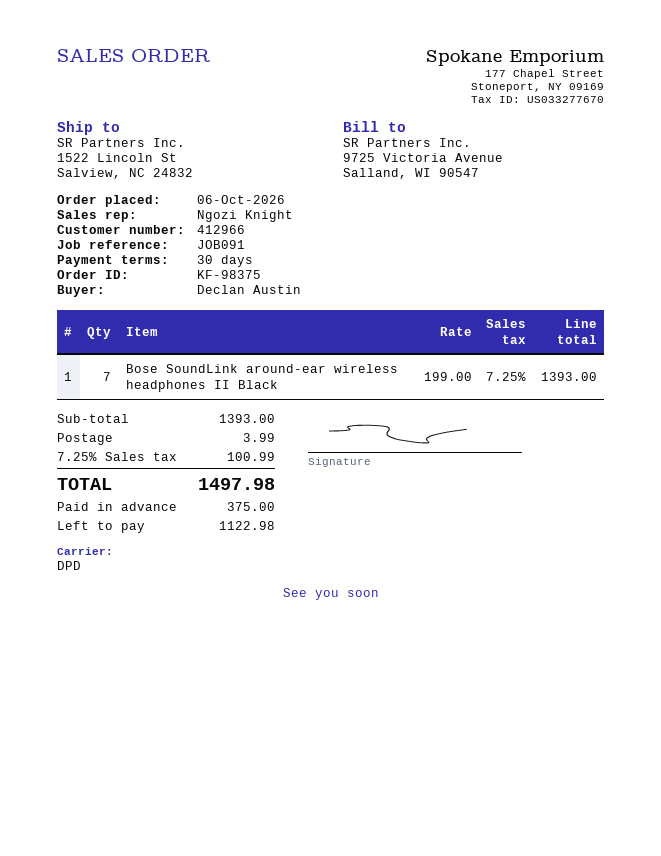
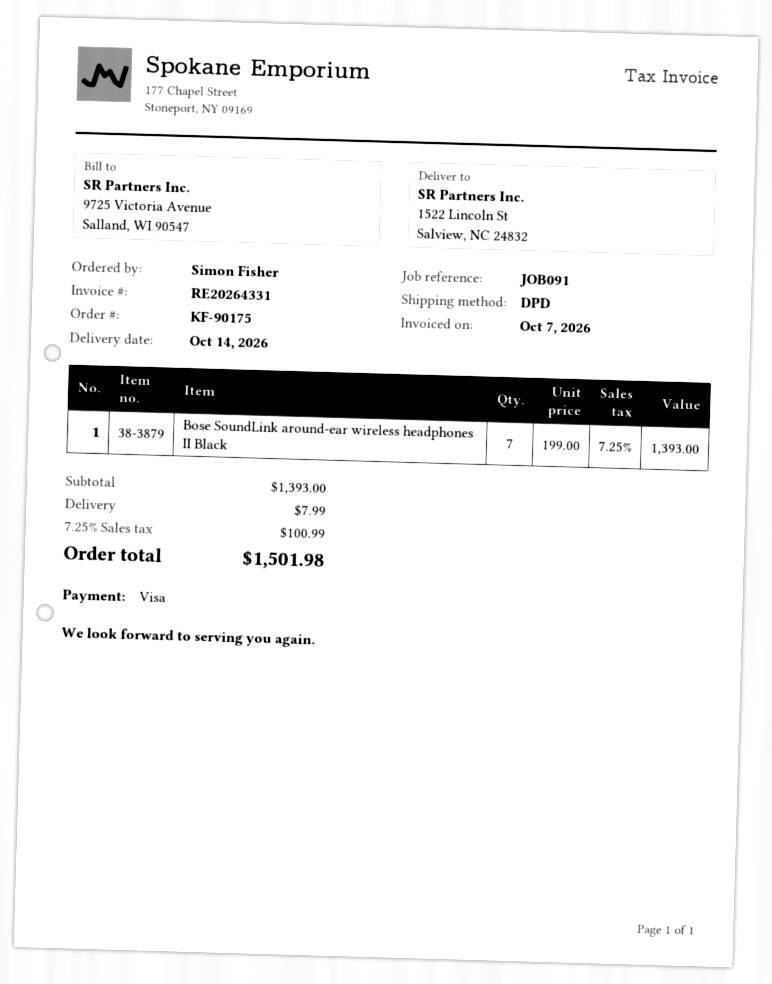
order number: KF-98375 -> KF-90175
ordered by: Declan Austin -> Simon Fisher
shipping: 3.99 -> 7.99
total: 1497.98 -> 1501.98

